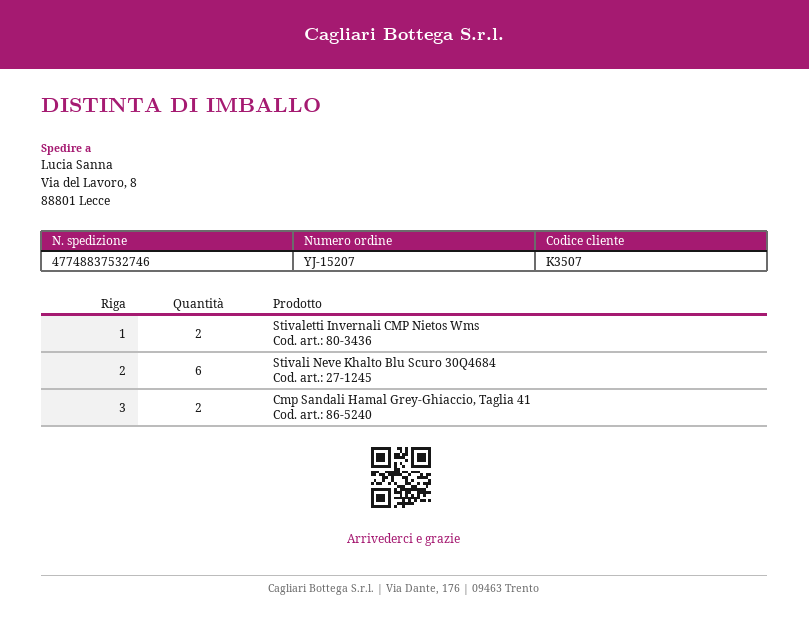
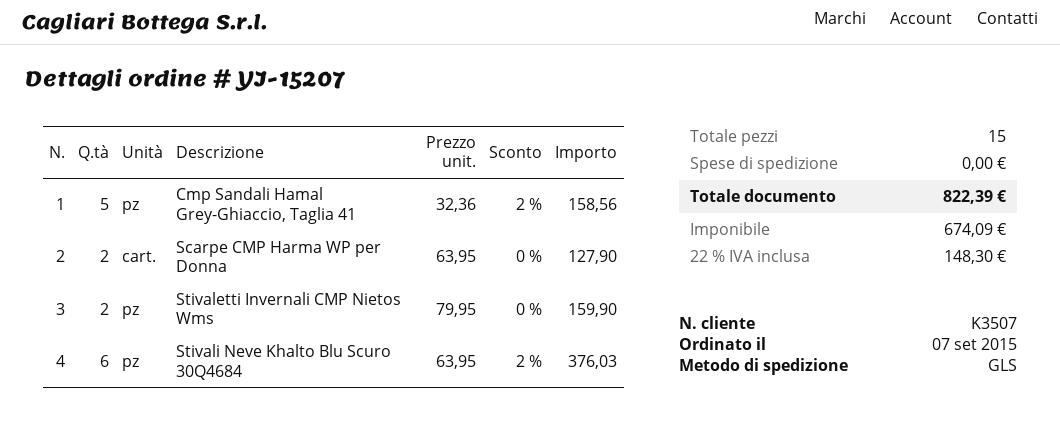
Cmp Sandali Hamal Grey-Ghiaccio, Taglia 41: 2 -> 5
Scarpe CMP Harma WP per Donna: none -> 2

